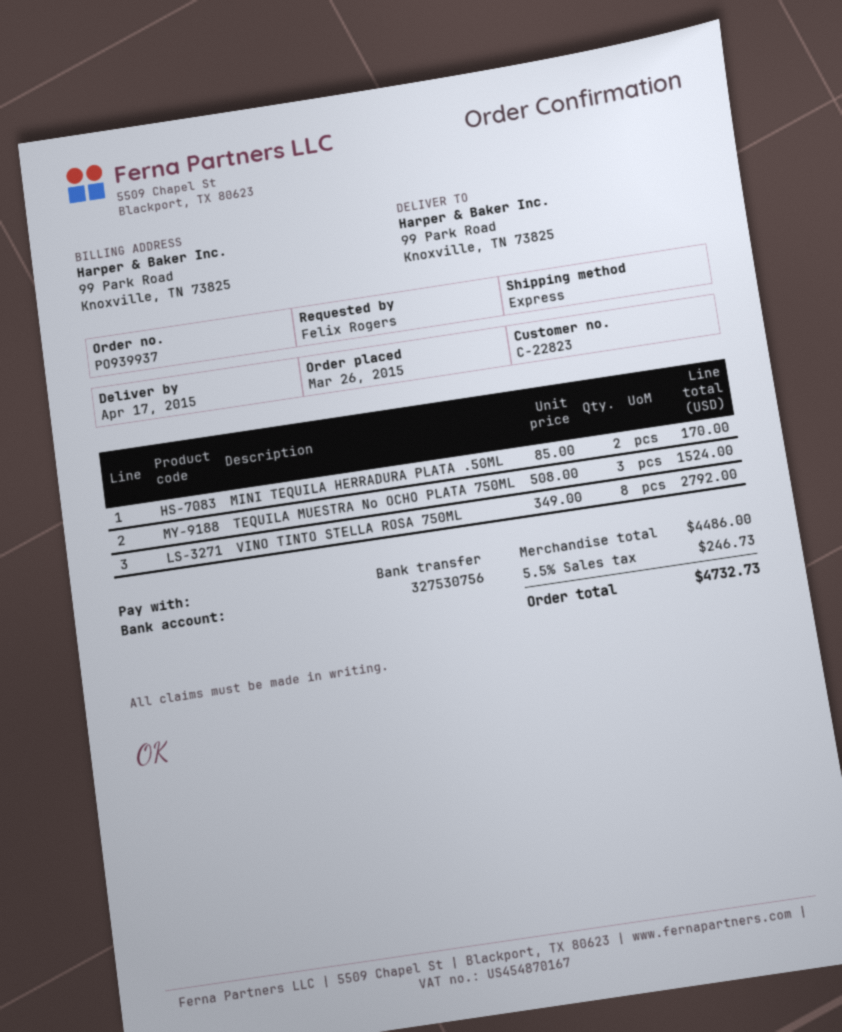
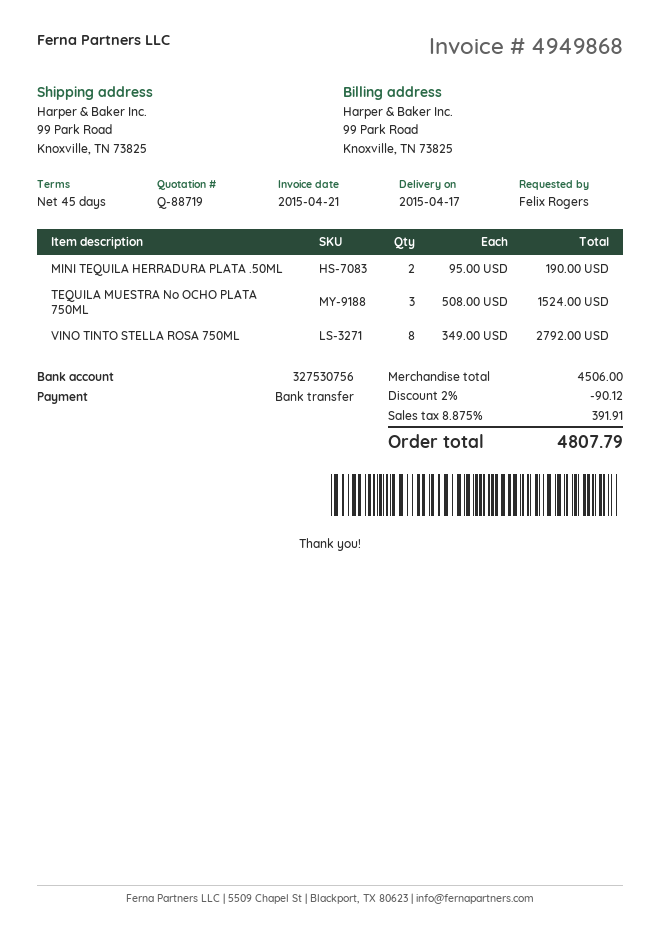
MINI TEQUILA HERRADURA PLATA .50ML: 2 x 85.00 = 170.00 -> 2 x 95.00 = 190.00
subtotal: 4486.00 -> 4506.00
discount: none -> 2% = 90.12
tax: 5.5% = 246.73 -> 8.875% = 391.91
total: 4732.73 -> 4807.79

